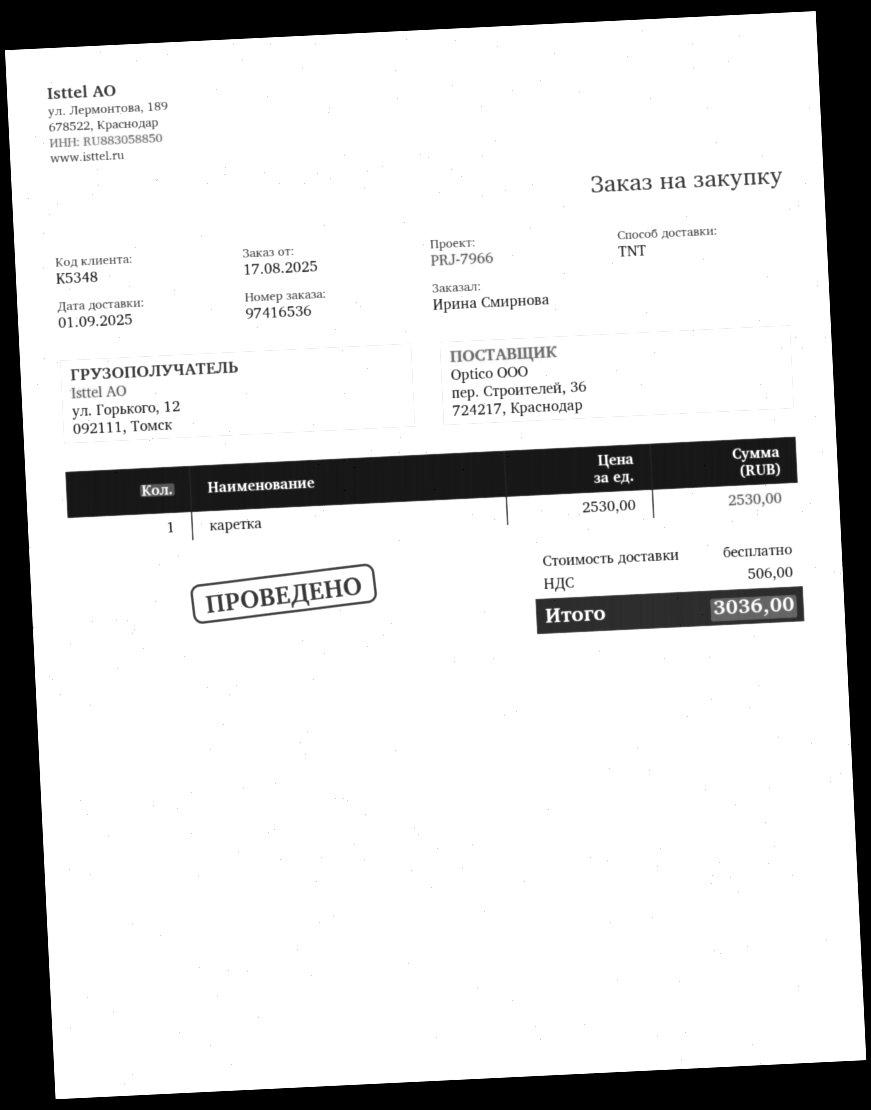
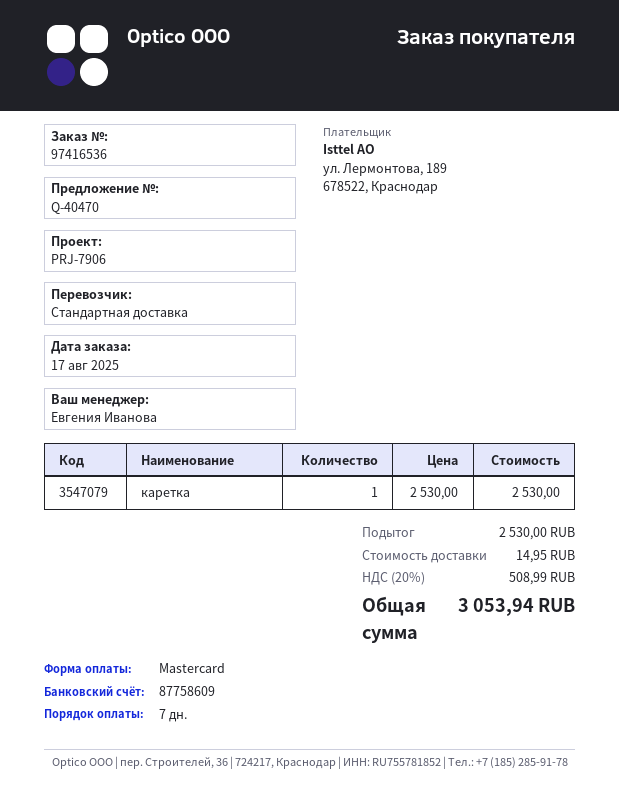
reference: PRJ-7966 -> PRJ-7906
shipping method: TNT -> standard
shipping: 0.00 -> 14.95
tax: 506.00 -> 508.99
total: 3036.00 -> 3053.94

